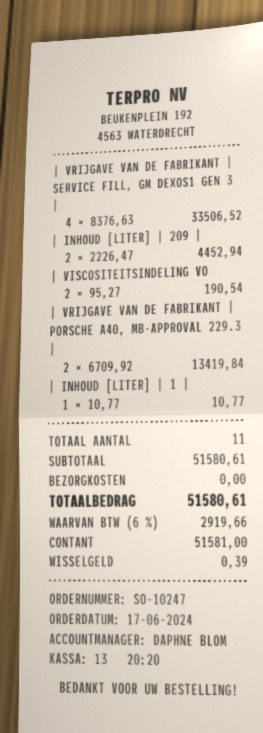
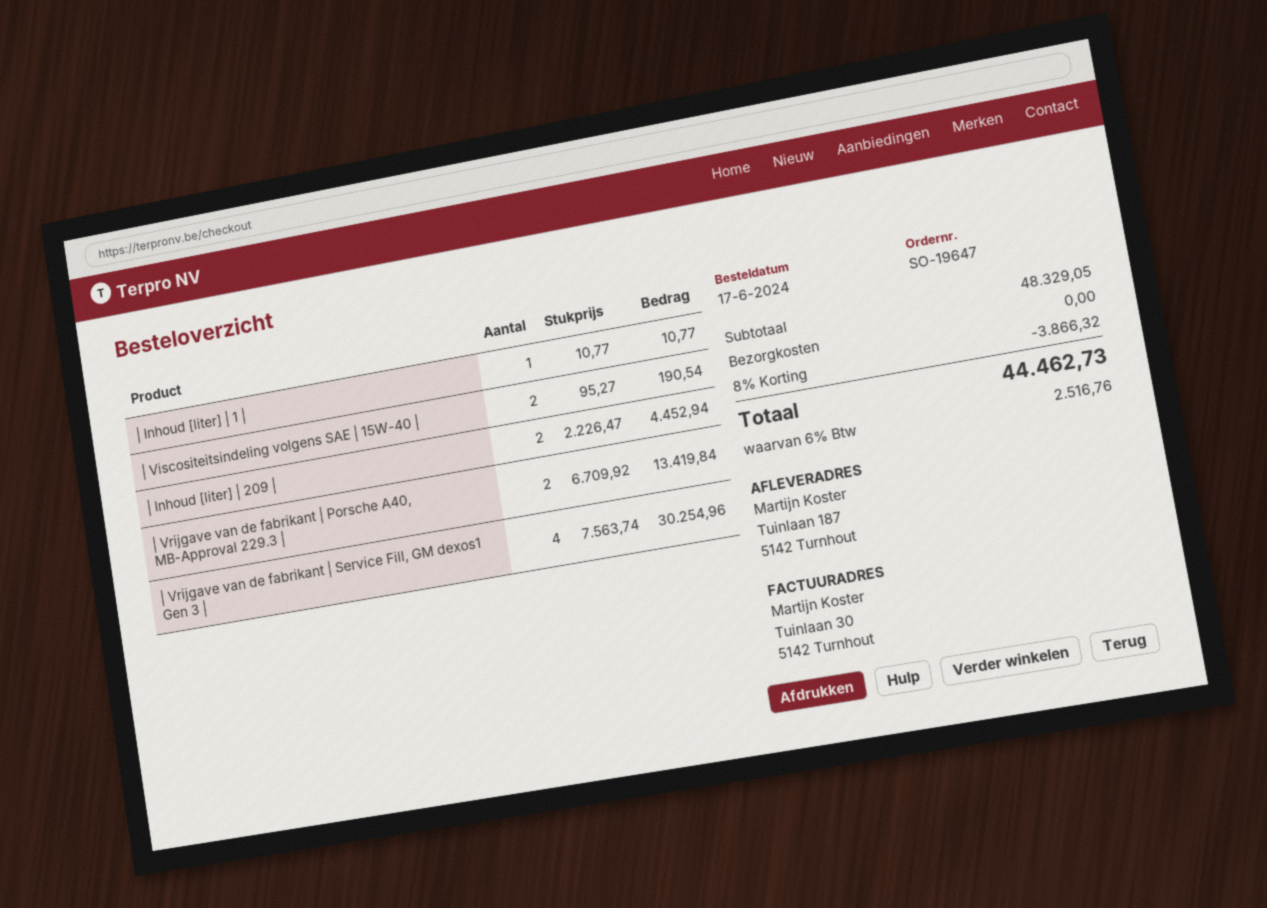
order number: SO-10247 -> SO-19647
| VRIJGAVE VAN DE FABRIKANT | SERVICE FILL, GM DEXOS1 GEN 3 |: 4 x 8376.63 = 33506.52 -> 4 x 7563.74 = 30254.96
subtotal: 51580.61 -> 48329.05
discount: none -> 8% = 3866.32
tax: 6% = 2919.66 -> 6% = 2516.76
total: 51580.61 -> 44462.73

